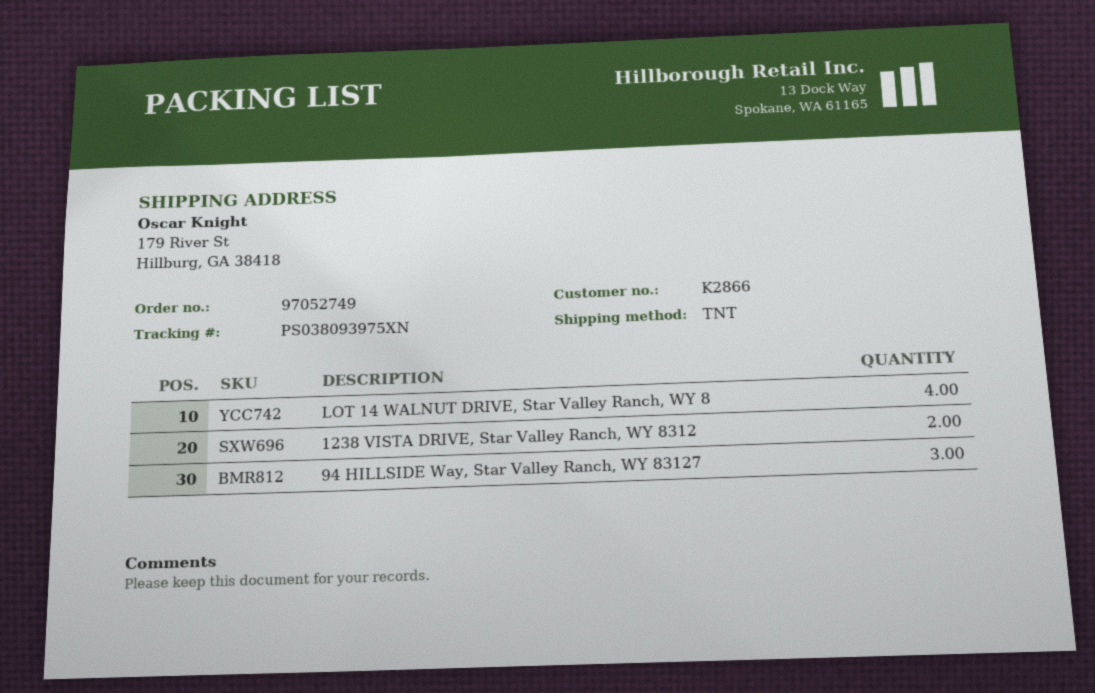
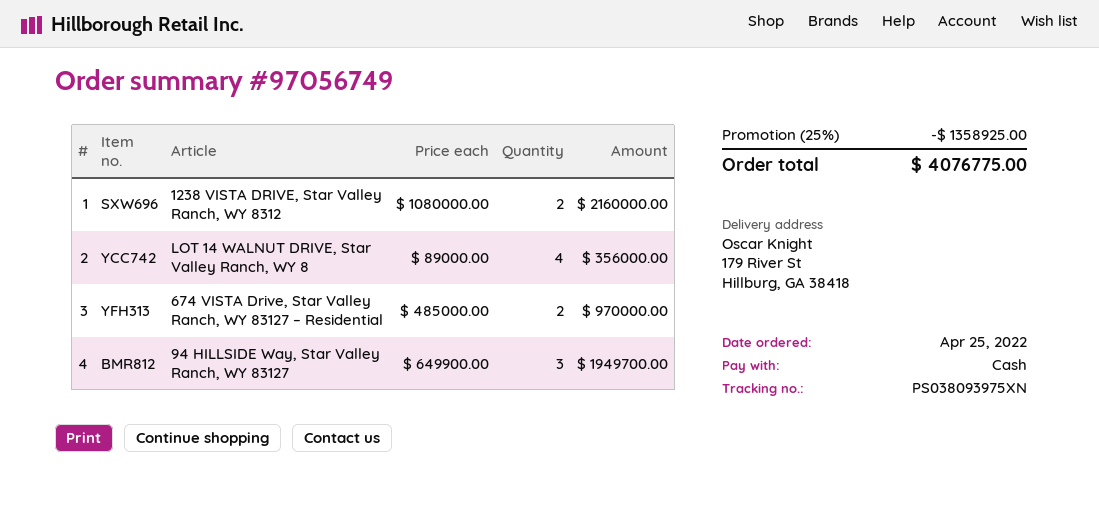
order number: 97052749 -> 97056749
674 VISTA Drive, Star Valley Ranch, WY 83127 – Residential: none -> 2

